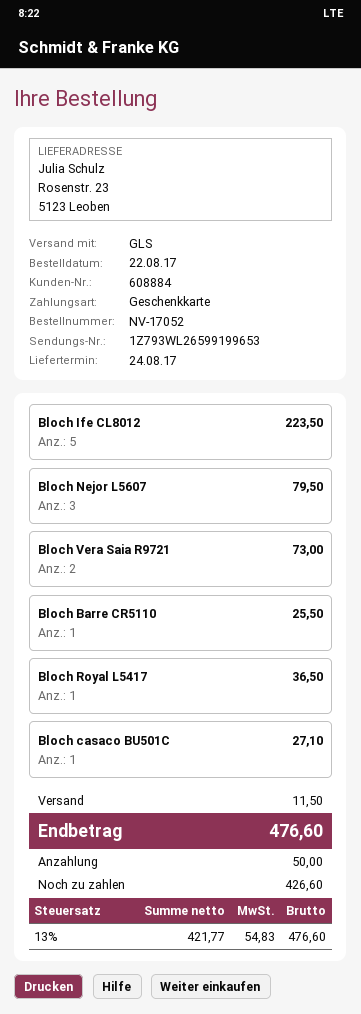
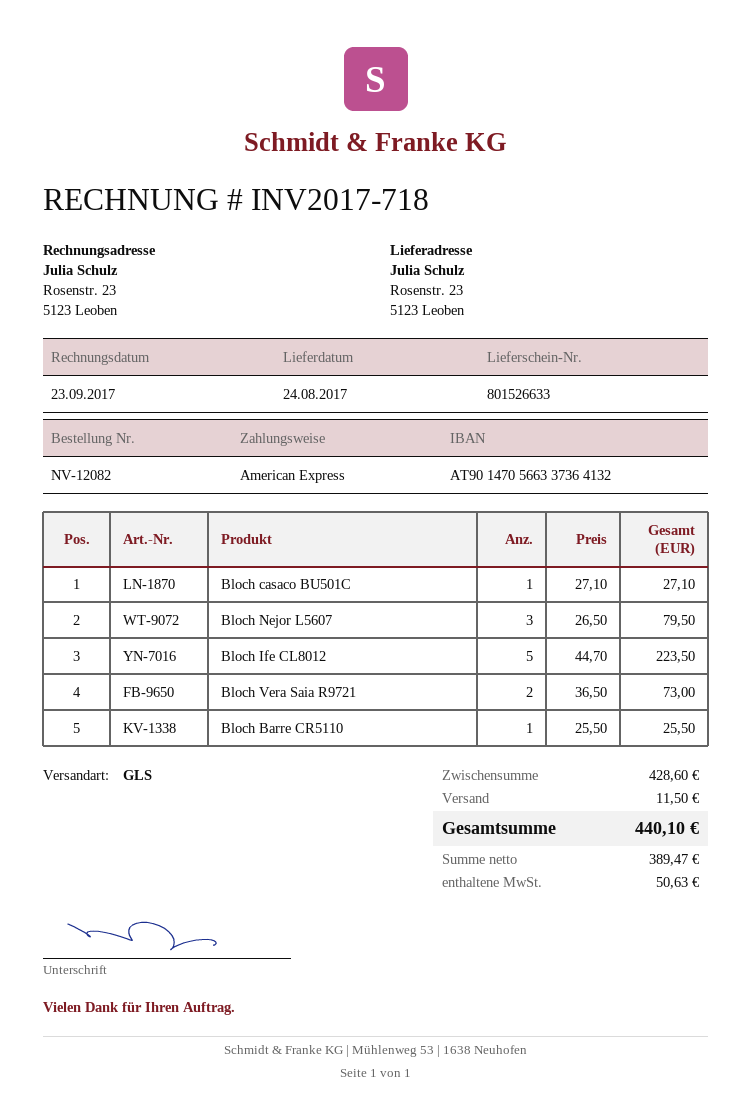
order number: NV-17052 -> NV-12082
payment method: gift card -> American Express
Bloch Royal L5417: 1 for 36.50 -> none
net: 421.77 -> 389.47
tax: 54.83 -> 50.63
total: 476.60 -> 440.10

